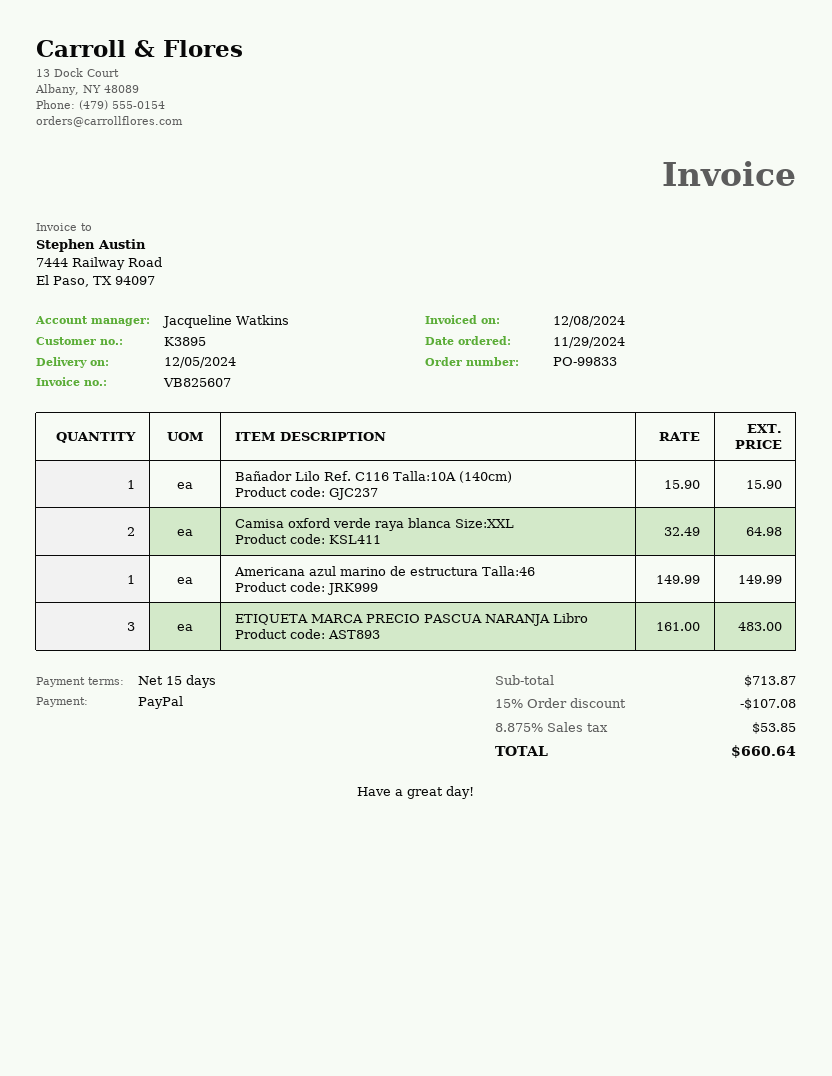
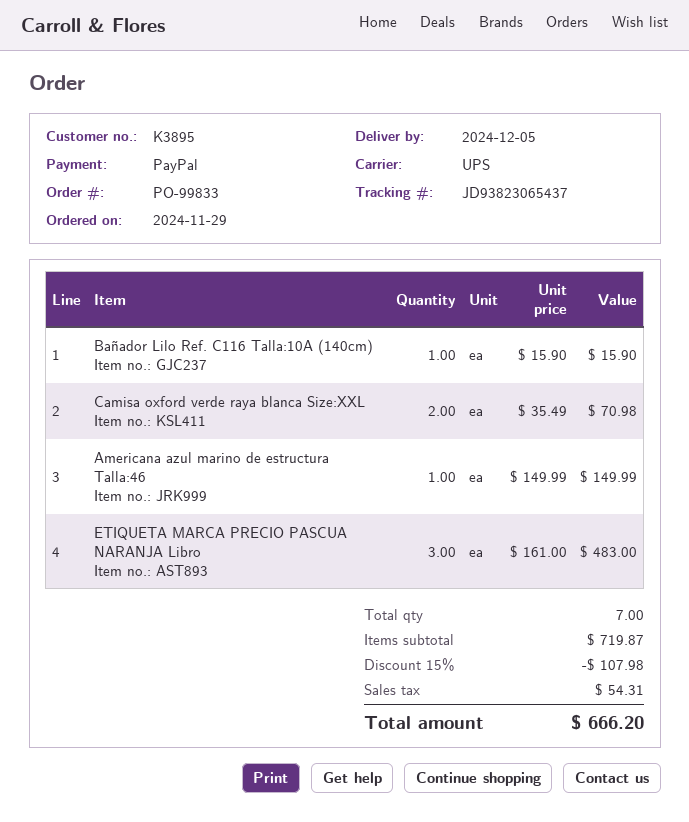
Camisa oxford verde raya blanca Size:XXL: 2 x 32.49 = 64.98 -> 2 x 35.49 = 70.98
subtotal: 713.87 -> 719.87
discount: 15% = 107.08 -> 15% = 107.98
tax: 53.85 -> 54.31
total: 660.64 -> 666.20

